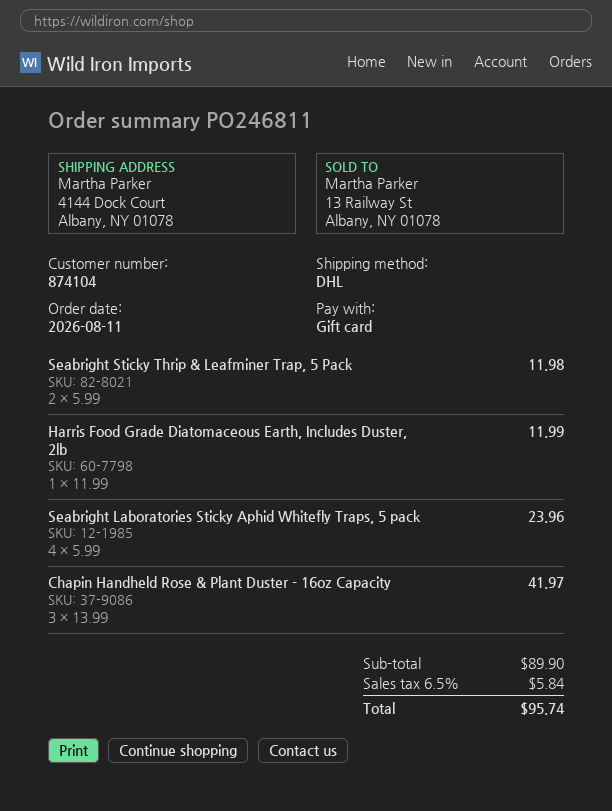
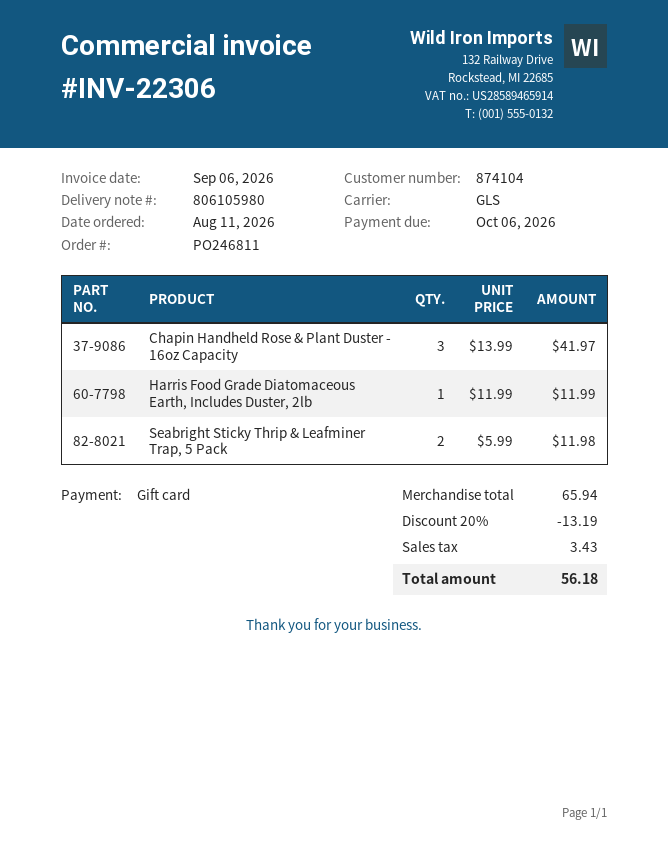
shipping method: DHL -> GLS
Seabright Laboratories Sticky Aphid Whitefly Traps, 5 pack: 4 x 5.99 = 23.96 -> none
subtotal: 89.90 -> 65.94
discount: none -> 20% = 13.19
tax: 5.84 -> 3.43
total: 95.74 -> 56.18

